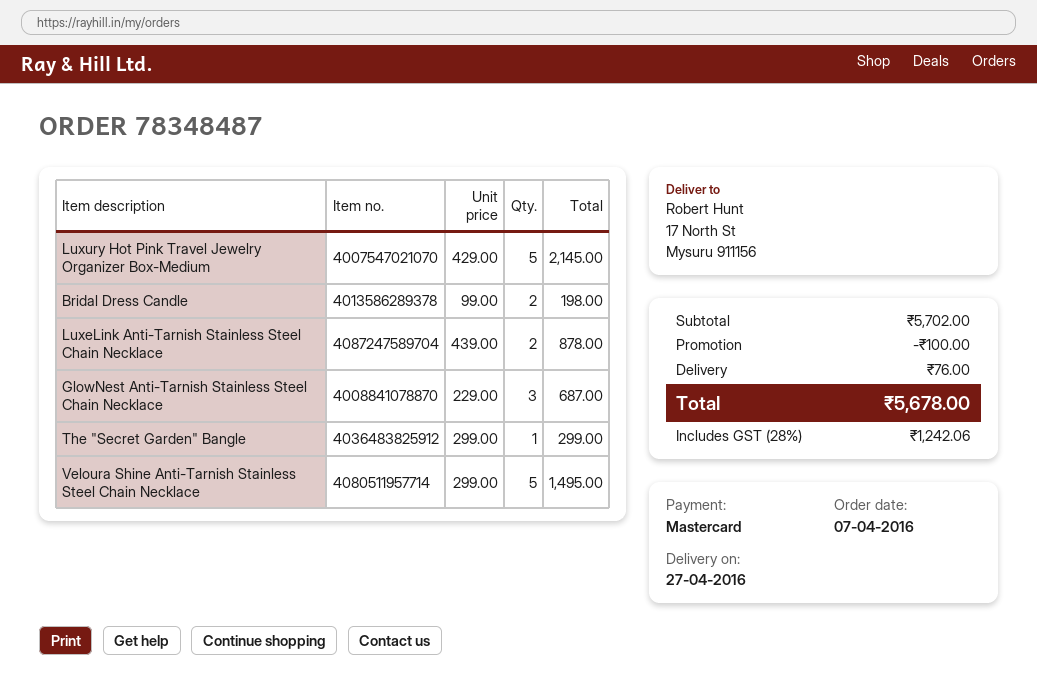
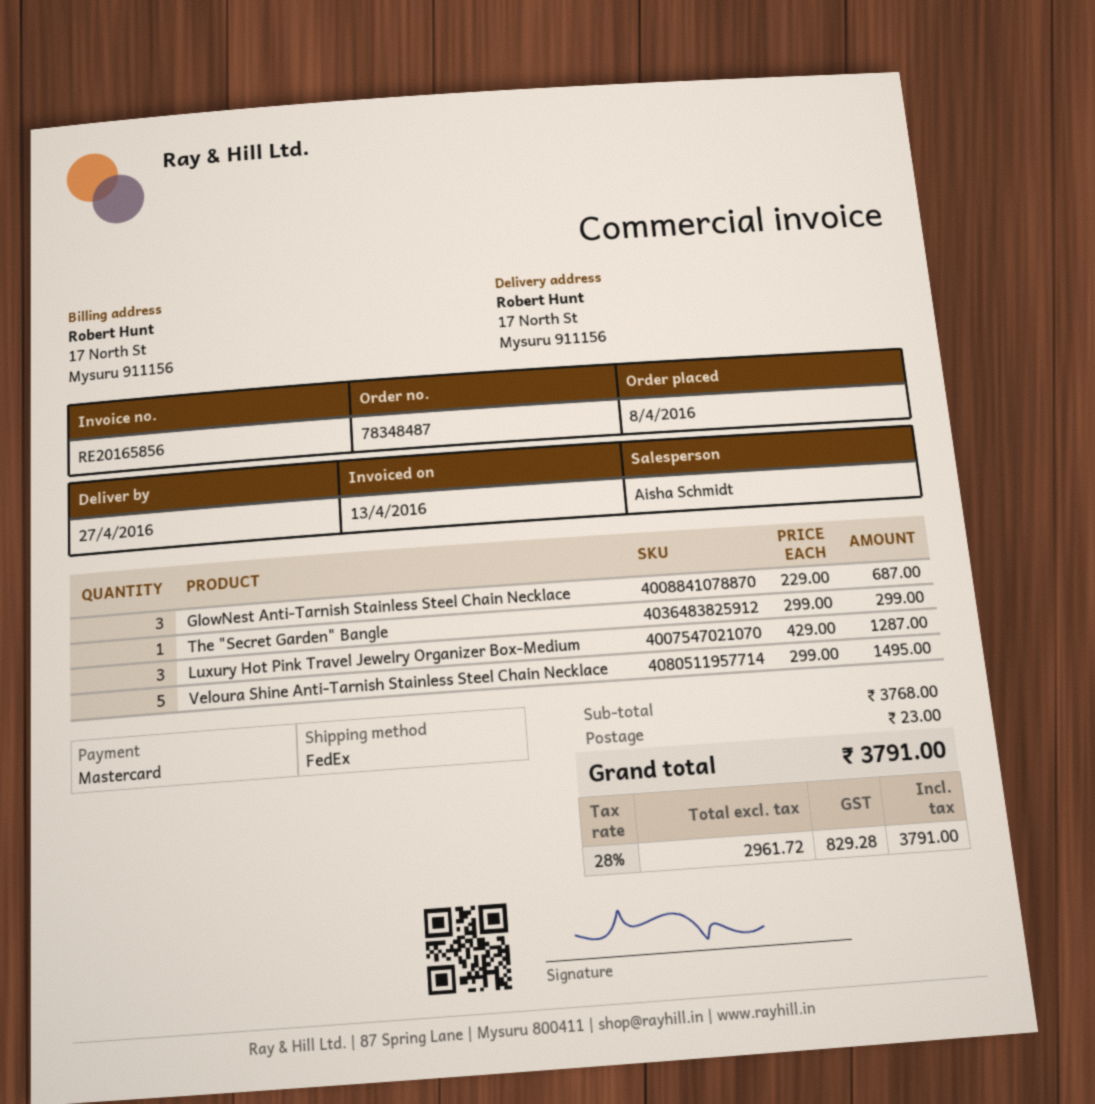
order date: 2016-04-07 -> 2016-04-08
Luxury Hot Pink Travel Jewelry Organizer Box-Medium: 5 x 429.00 = 2145.00 -> 3 x 429.00 = 1287.00
Bridal Dress Candle: 2 x 99.00 = 198.00 -> none
LuxeLink Anti-Tarnish Stainless Steel Chain Necklace: 2 x 439.00 = 878.00 -> none
subtotal: 5702.00 -> 3768.00
discount: 100.00 -> none
shipping: 76.00 -> 23.00
tax: 28% = 1242.06 -> 28% = 829.28
total: 5678.00 -> 3791.00

